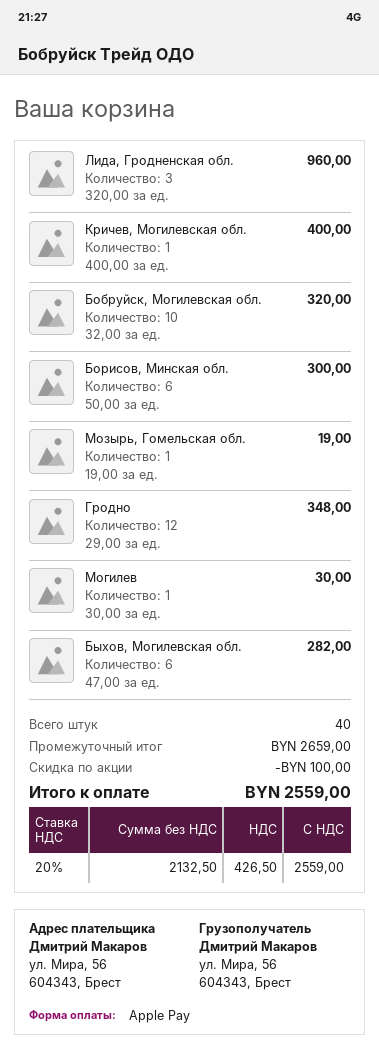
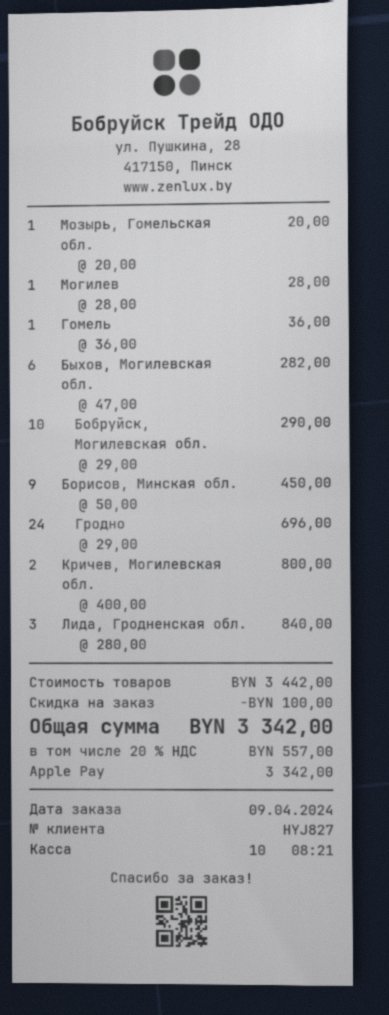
Лида, Гродненская обл.: 3 x 320.00 = 960.00 -> 3 x 280.00 = 840.00
Кричев, Могилевская обл.: 1 x 400.00 = 400.00 -> 2 x 400.00 = 800.00
Бобруйск, Могилевская обл.: 10 x 32.00 = 320.00 -> 10 x 29.00 = 290.00
Борисов, Минская обл.: 6 x 50.00 = 300.00 -> 9 x 50.00 = 450.00
Мозырь, Гомельская обл.: 1 x 19.00 = 19.00 -> 1 x 20.00 = 20.00
Гродно: 12 x 29.00 = 348.00 -> 24 x 29.00 = 696.00
Могилев: 1 x 30.00 = 30.00 -> 1 x 28.00 = 28.00
Гомель: none -> 1 x 36.00 = 36.00
subtotal: 2659.00 -> 3442.00
tax: 20% = 426.50 -> 20% = 557.00
total: 2559.00 -> 3342.00

